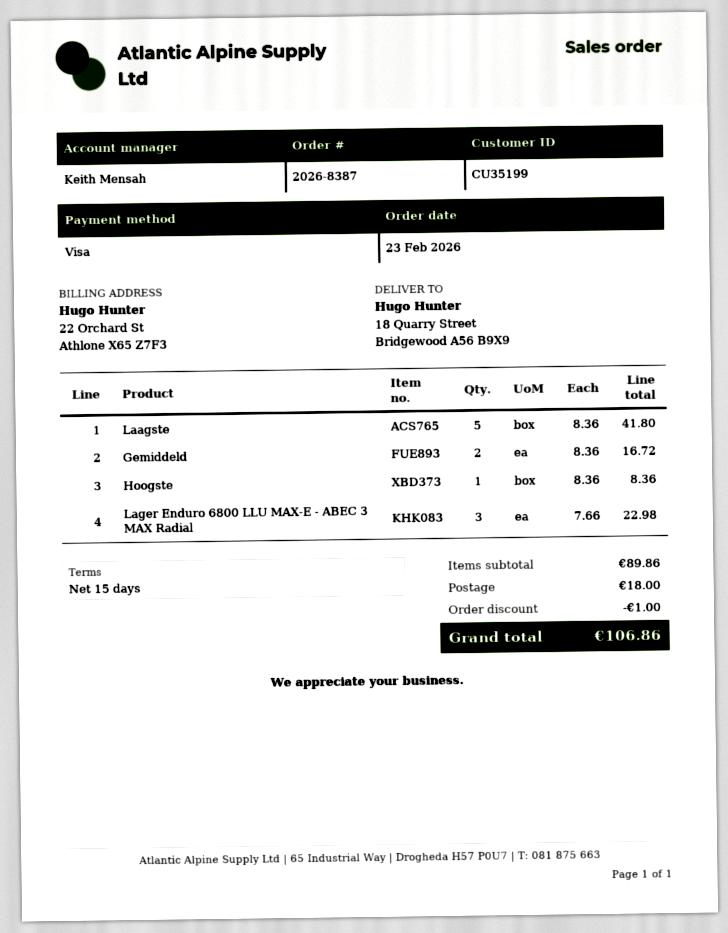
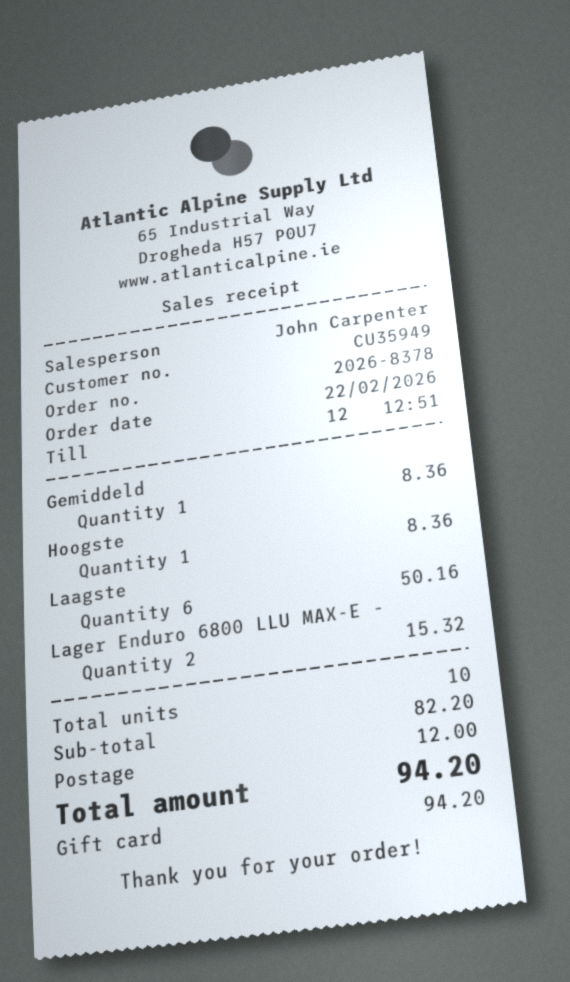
order number: 2026-8387 -> 2026-8378
order date: 2026-02-23 -> 2026-02-22
customer number: CU35199 -> CU35949
sales rep: Keith Mensah -> John Carpenter
payment method: Visa -> gift card
Laagste: 5 for 41.80 -> 6 for 50.16
Gemiddeld: 2 for 16.72 -> 1 for 8.36
Lager Enduro 6800 LLU MAX-E - ABEC 3 MAX Radial: 3 for 22.98 -> 2 for 15.32
subtotal: 89.86 -> 82.20
discount: 1.00 -> none
shipping: 18.00 -> 12.00
total: 106.86 -> 94.20

